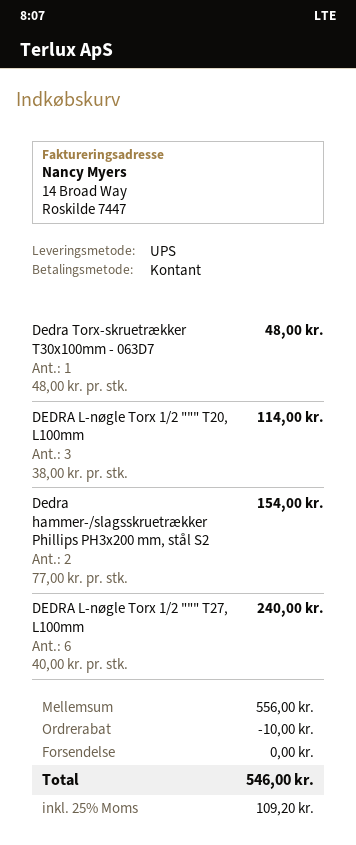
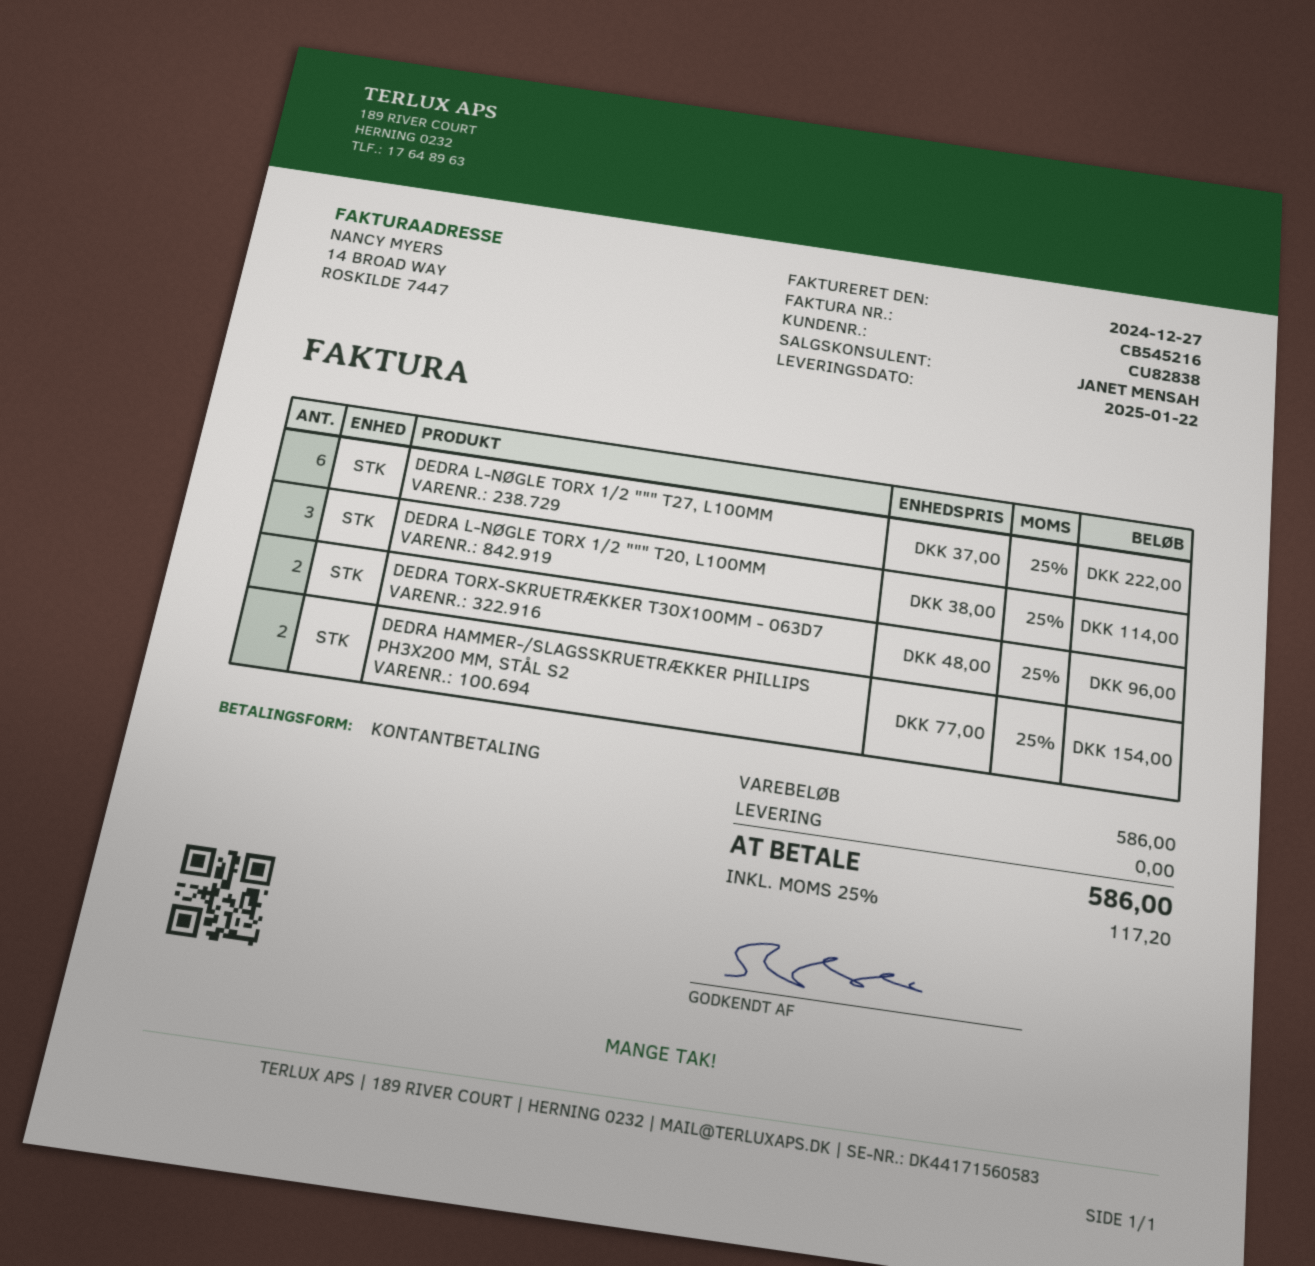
Dedra Torx-skruetrækker T30x100mm - 063D7: 1 x 48.00 = 48.00 -> 2 x 48.00 = 96.00
DEDRA L-nøgle Torx 1/2 """ T27, L100mm: 6 x 40.00 = 240.00 -> 6 x 37.00 = 222.00
subtotal: 556.00 -> 586.00
discount: 10.00 -> none
tax: 25% = 109.20 -> 25% = 117.20
total: 546.00 -> 586.00

